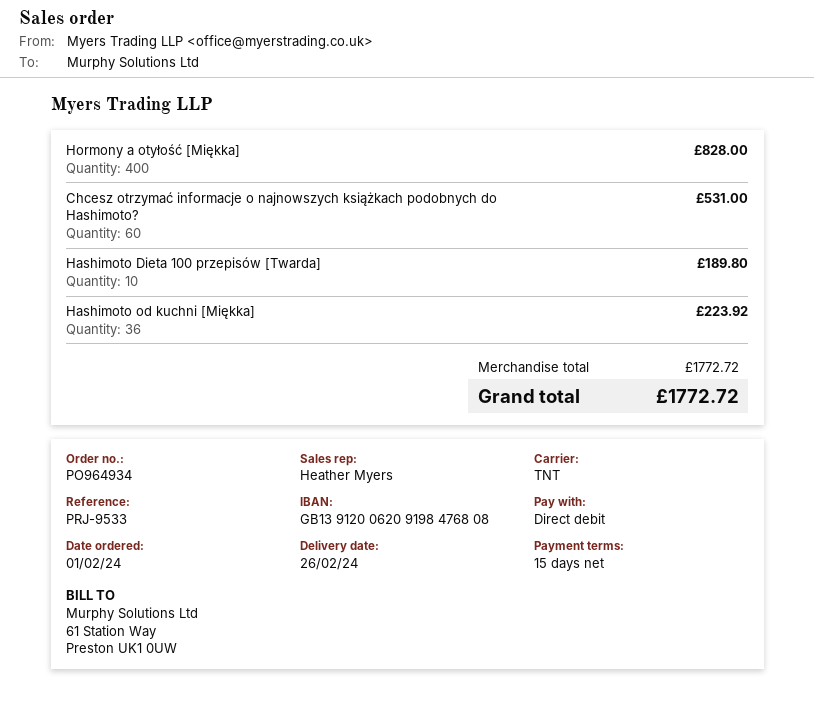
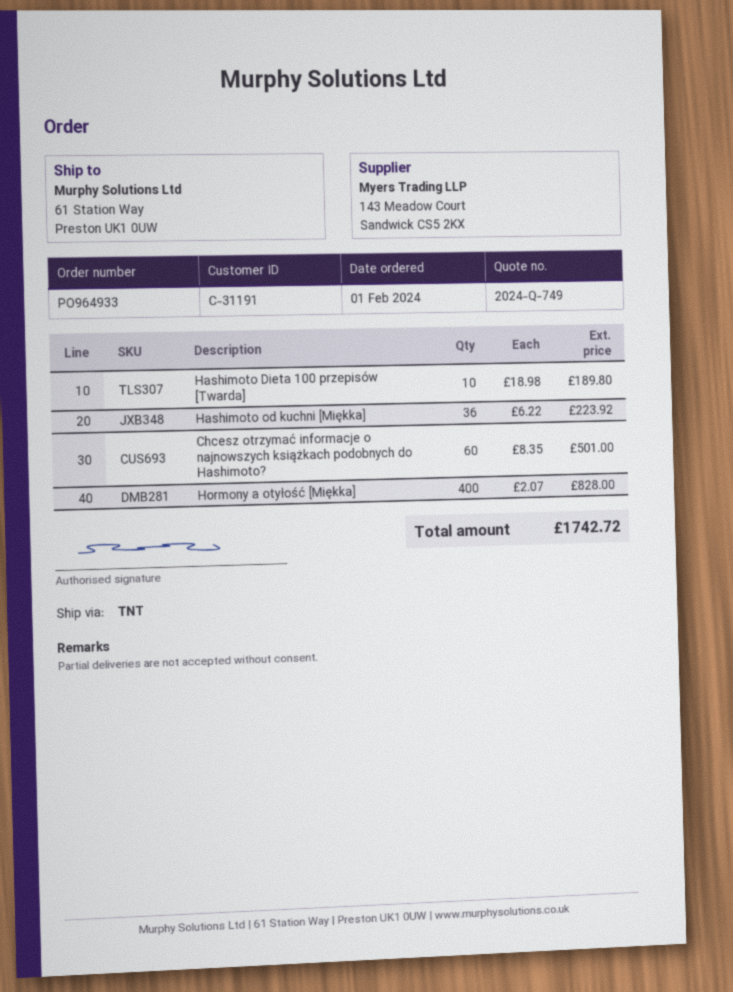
order number: PO964934 -> PO964933
Chcesz otrzymać informacje o najnowszych książkach podobnych do Hashimoto?: 60 for 531.00 -> 60 for 501.00
total: 1772.72 -> 1742.72

